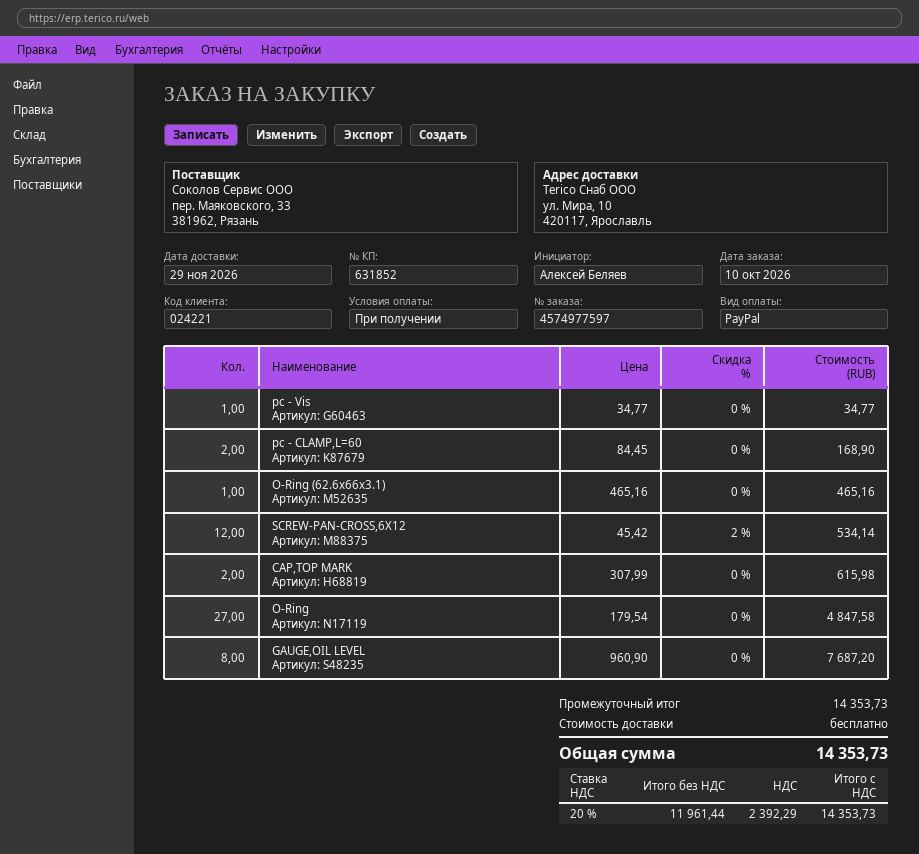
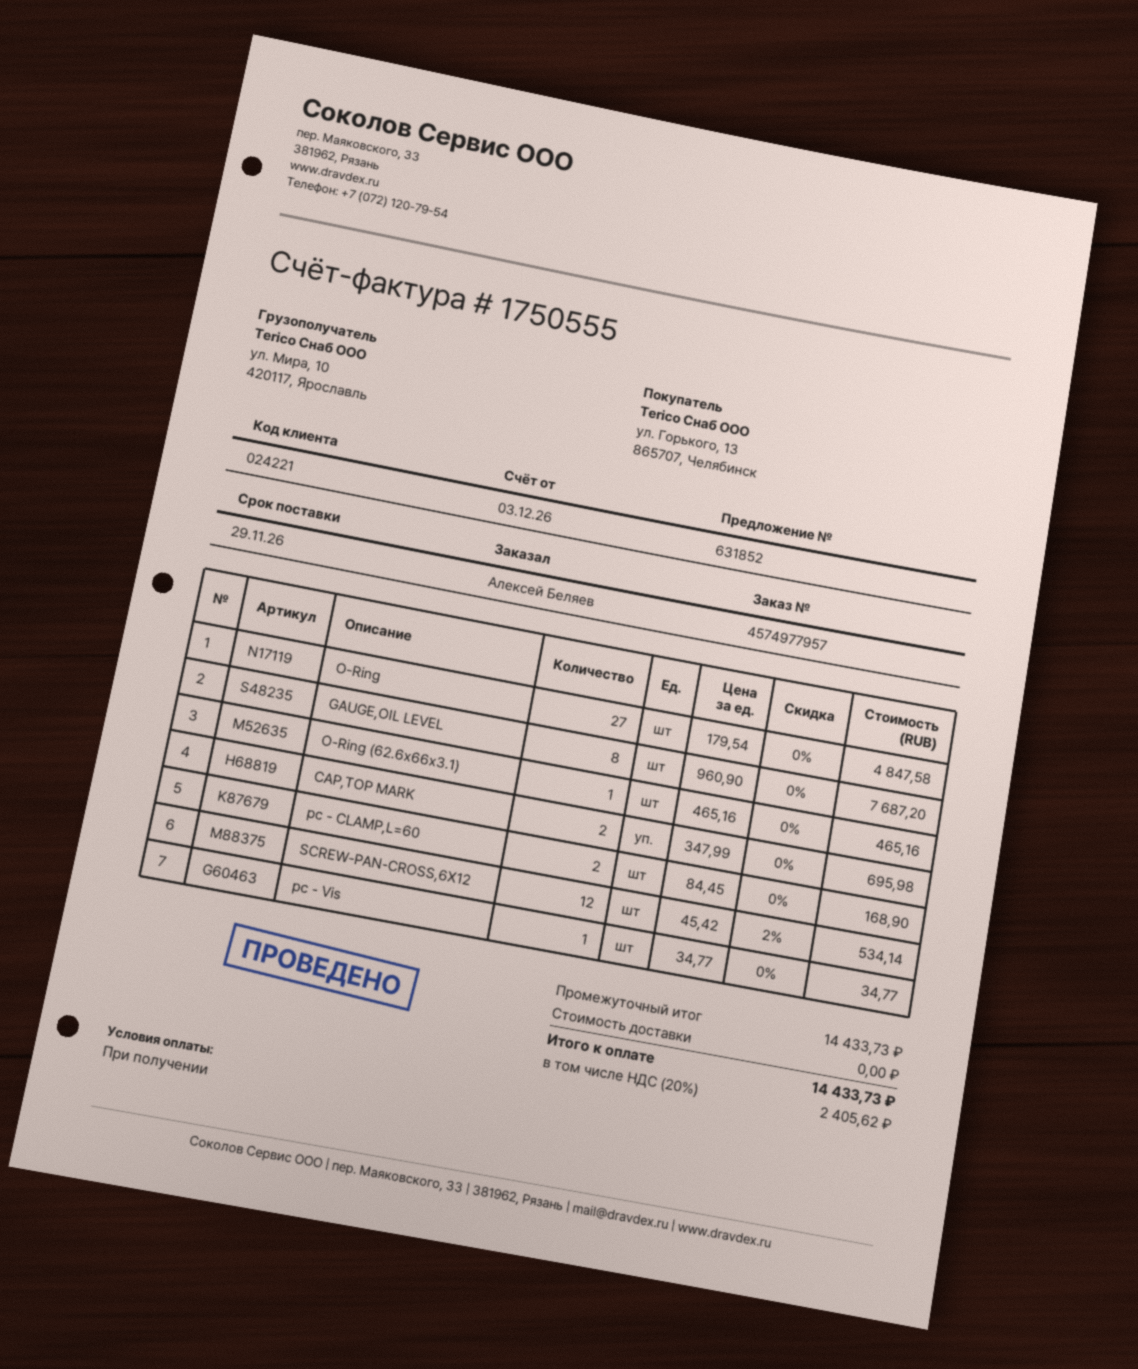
order number: 4574977597 -> 4574977957
CAP,TOP MARK: 2 x 307.99 = 615.98 -> 2 x 347.99 = 695.98
subtotal: 14353.73 -> 14433.73
tax: 20% = 2392.29 -> 20% = 2405.62
total: 14353.73 -> 14433.73

